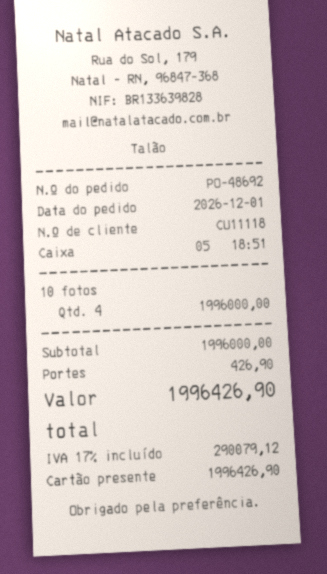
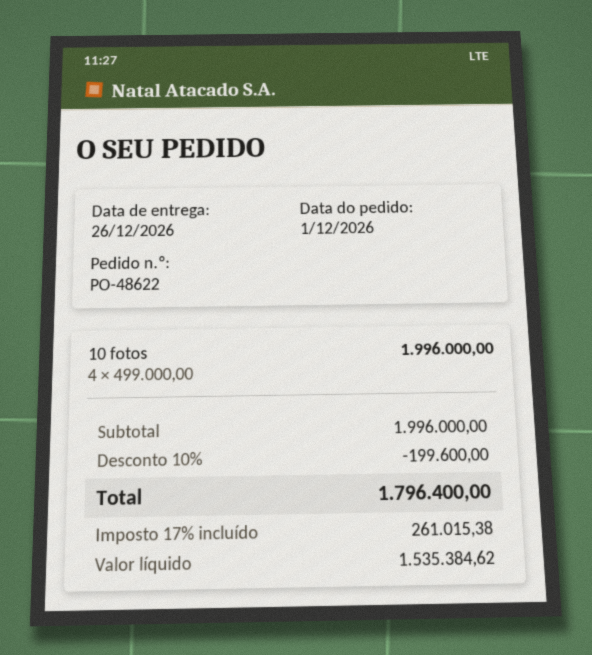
order number: PO-48692 -> PO-48622
discount: none -> 10% = 199600.00
shipping: 426.90 -> none
tax: 17% = 290079.12 -> 17% = 261015.38
total: 1996426.90 -> 1796400.00

